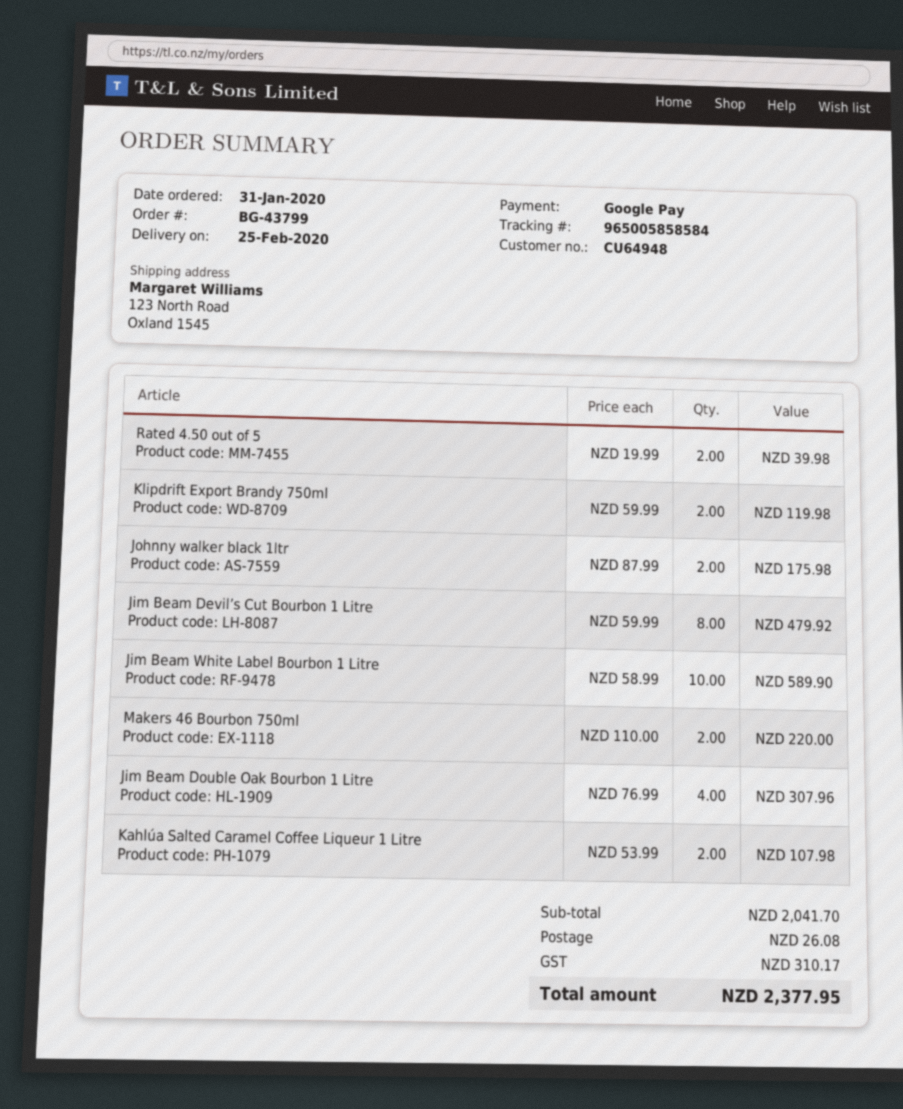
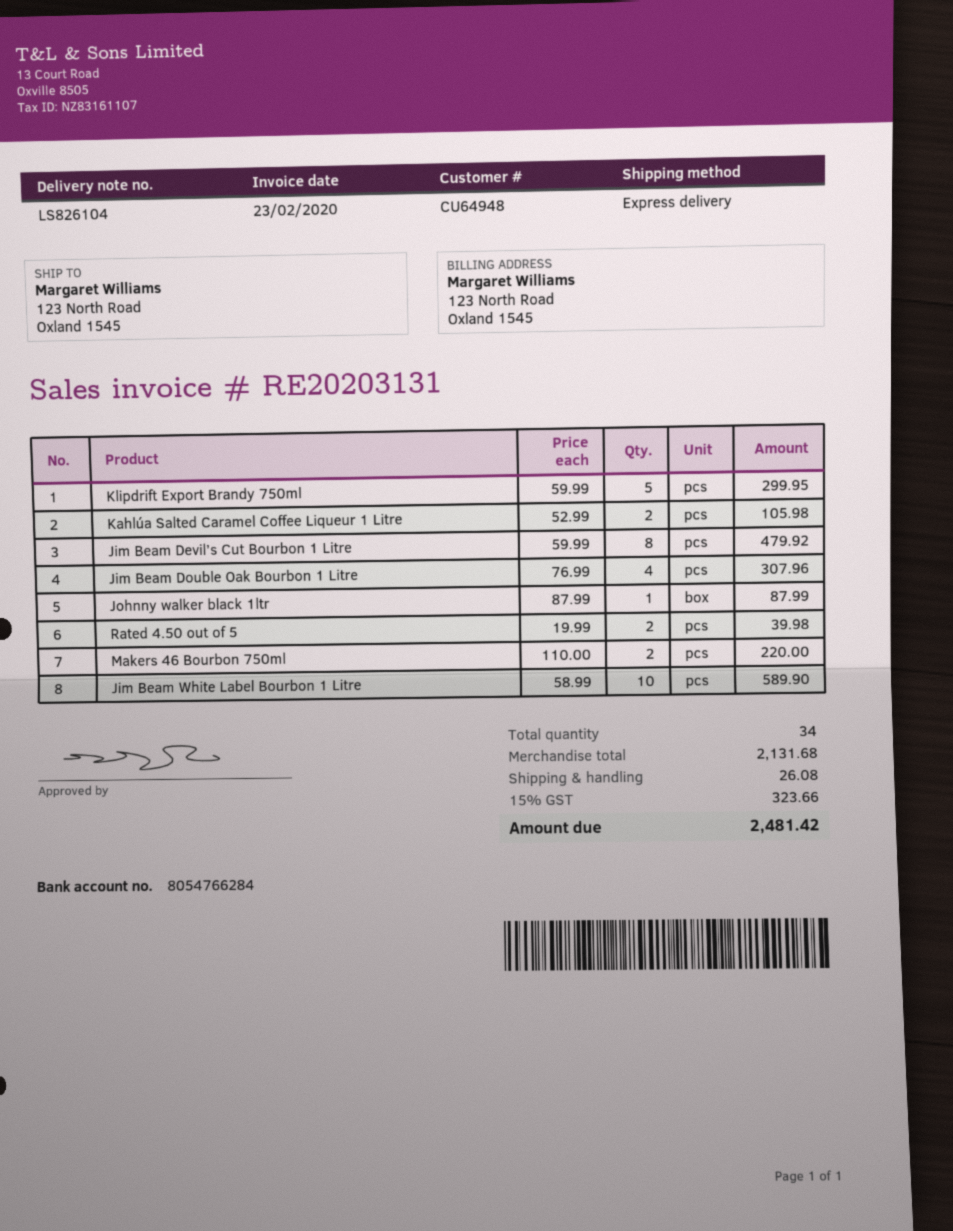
Klipdrift Export Brandy 750ml: 2 x 59.99 = 119.98 -> 5 x 59.99 = 299.95
Johnny walker black 1ltr: 2 x 87.99 = 175.98 -> 1 x 87.99 = 87.99
Kahlúa Salted Caramel Coffee Liqueur 1 Litre: 2 x 53.99 = 107.98 -> 2 x 52.99 = 105.98
subtotal: 2041.70 -> 2131.68
tax: 310.17 -> 323.66
total: 2377.95 -> 2481.42

